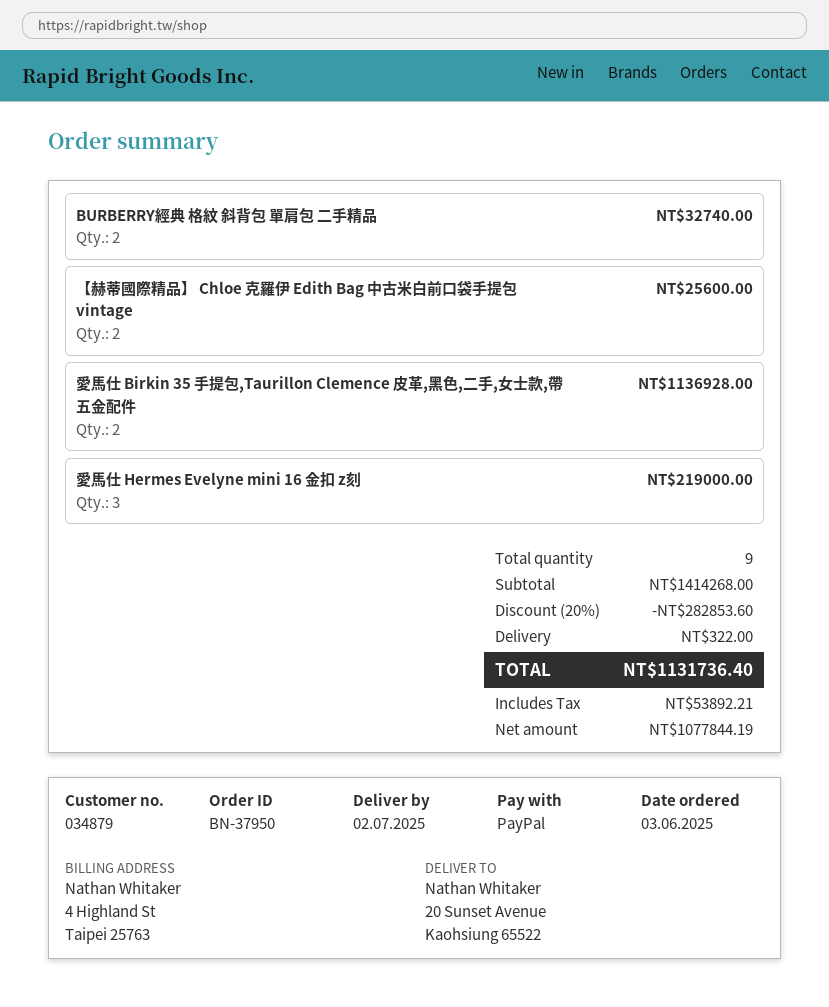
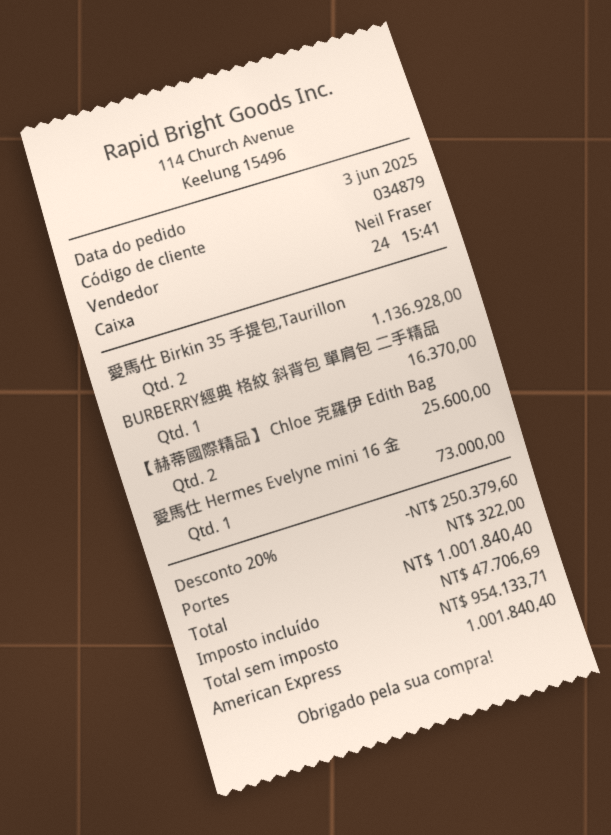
payment method: PayPal -> American Express
BURBERRY經典 格紋 斜背包 單肩包 二手精品: 2 for 32740.00 -> 1 for 16370.00
愛馬仕 Hermes Evelyne mini 16 金扣 z刻: 3 for 219000.00 -> 1 for 73000.00
discount: 20% = 282853.60 -> 20% = 250379.60
net: 1077844.19 -> 954133.71
tax: 53892.21 -> 47706.69
total: 1131736.40 -> 1001840.40

